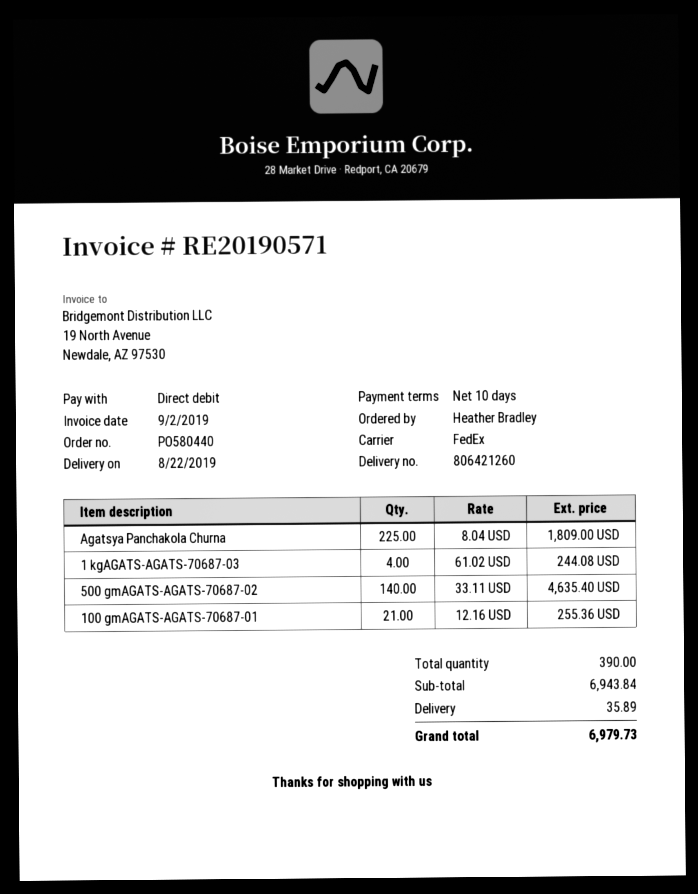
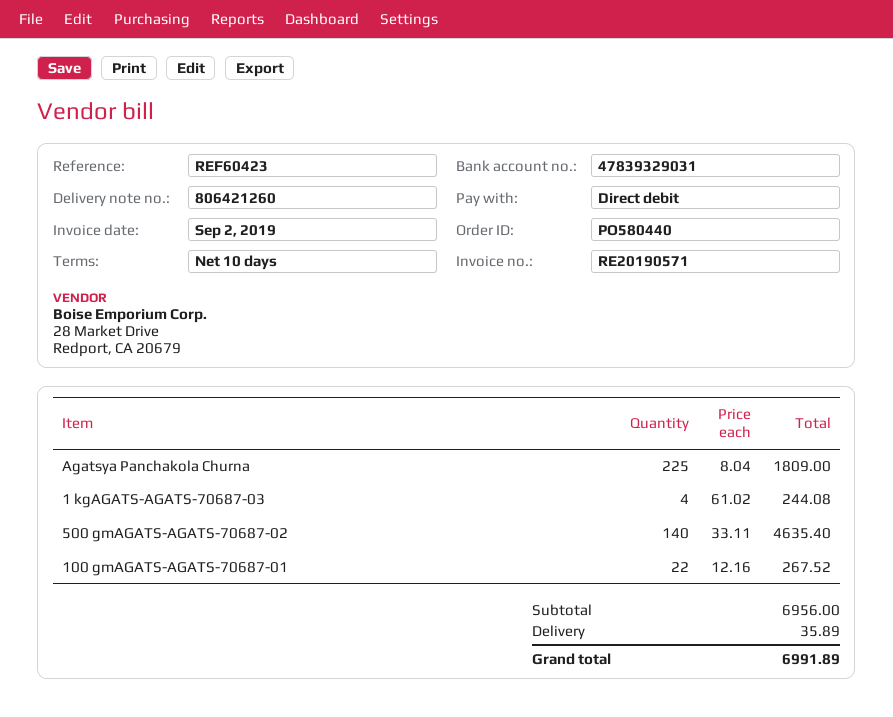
100 gmAGATS-AGATS-70687-01: 21 x 12.16 = 255.36 -> 22 x 12.16 = 267.52
subtotal: 6943.84 -> 6956.00
total: 6979.73 -> 6991.89

